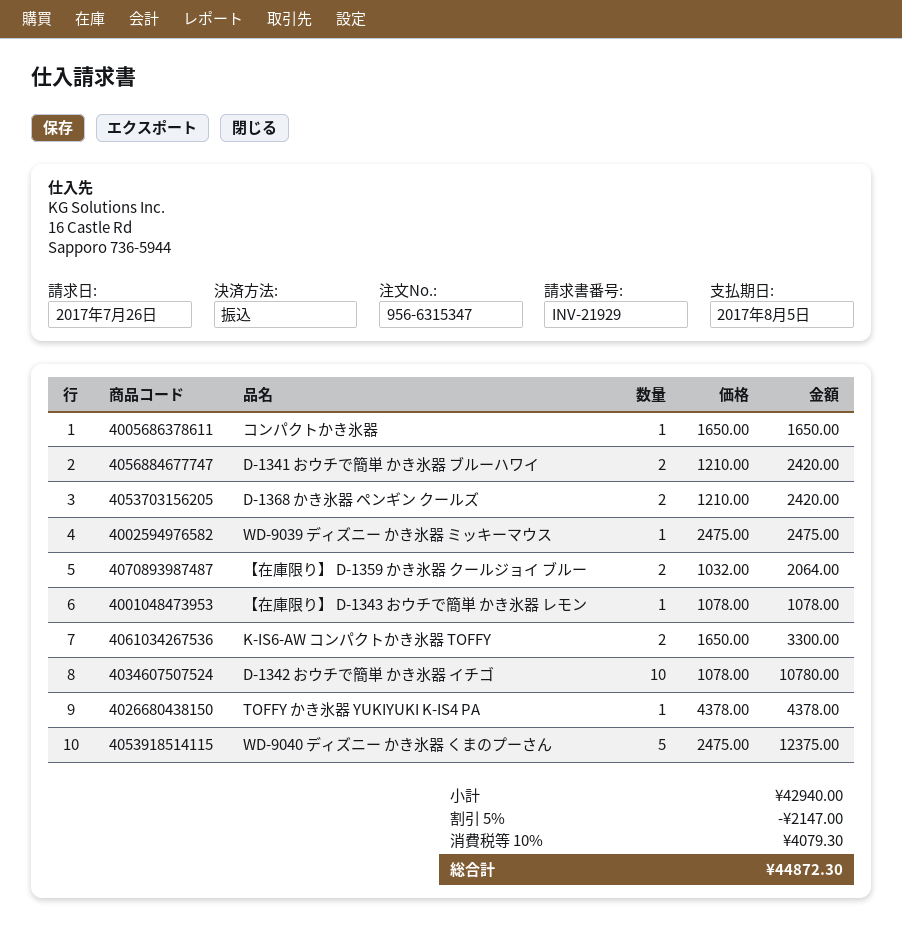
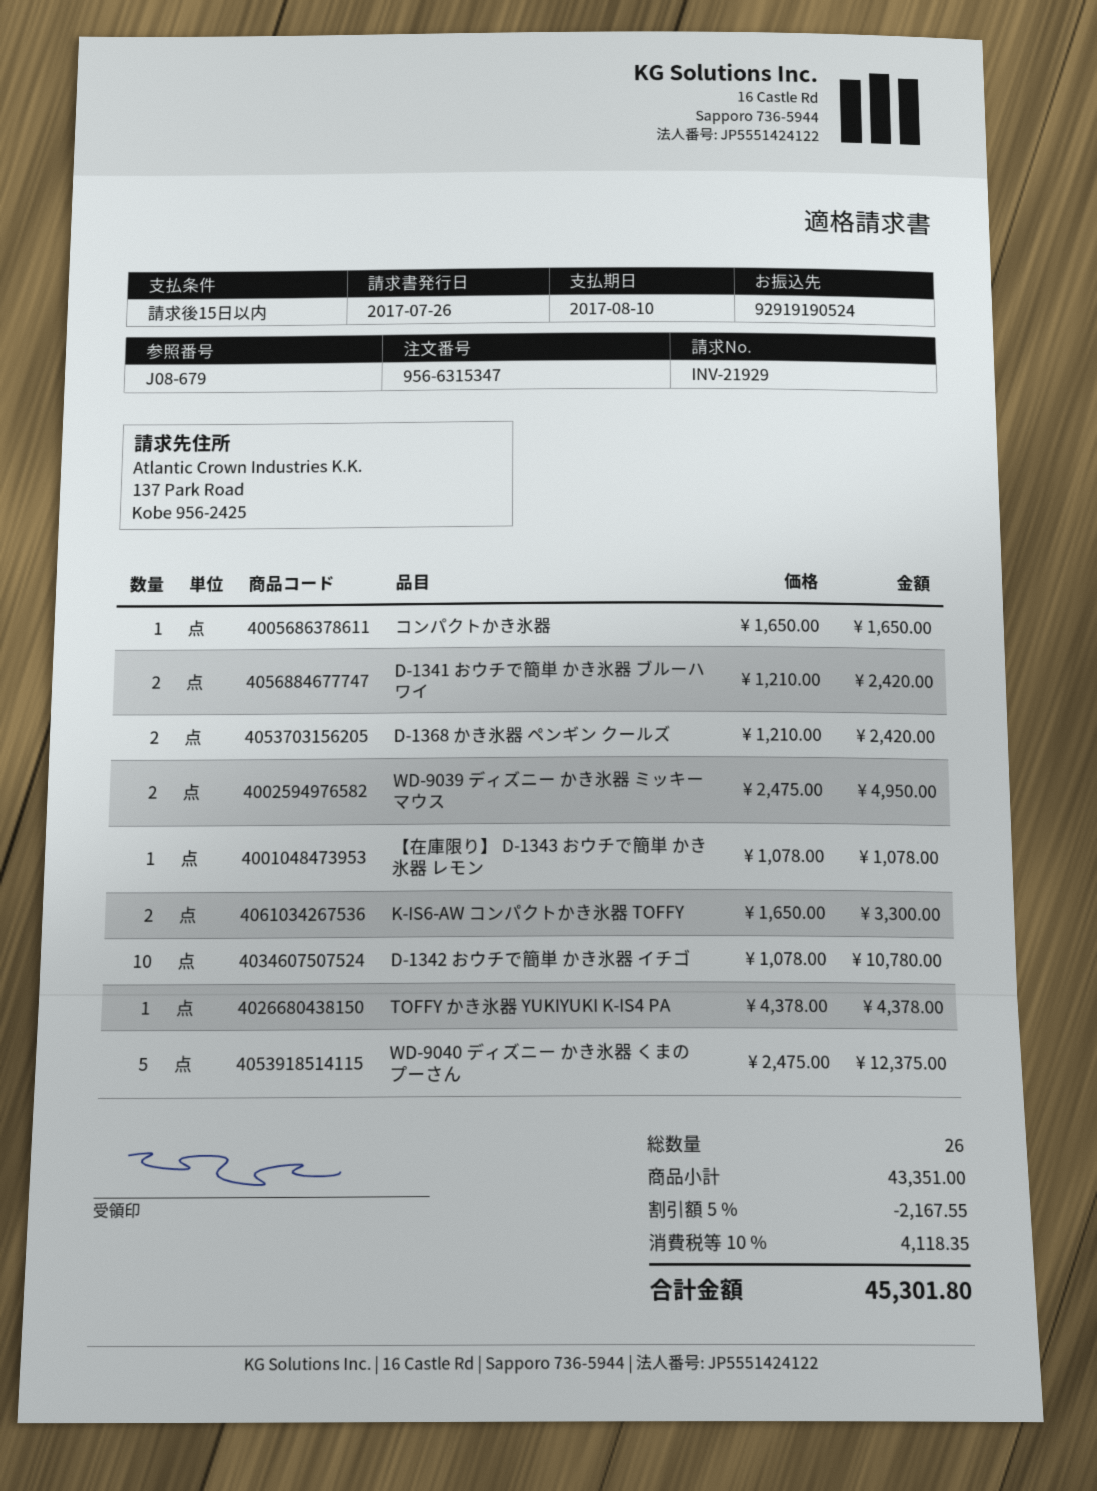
due date: 2017-08-05 -> 2017-08-10
WD-9039 ディズニー かき氷器 ミッキーマウス: 1 x 2475.00 = 2475.00 -> 2 x 2475.00 = 4950.00
【在庫限り】 D-1359 かき氷器 クールジョイ ブルー: 2 x 1032.00 = 2064.00 -> none
subtotal: 42940.00 -> 43351.00
discount: 5% = 2147.00 -> 5% = 2167.55
tax: 10% = 4079.30 -> 10% = 4118.35
total: 44872.30 -> 45301.80

